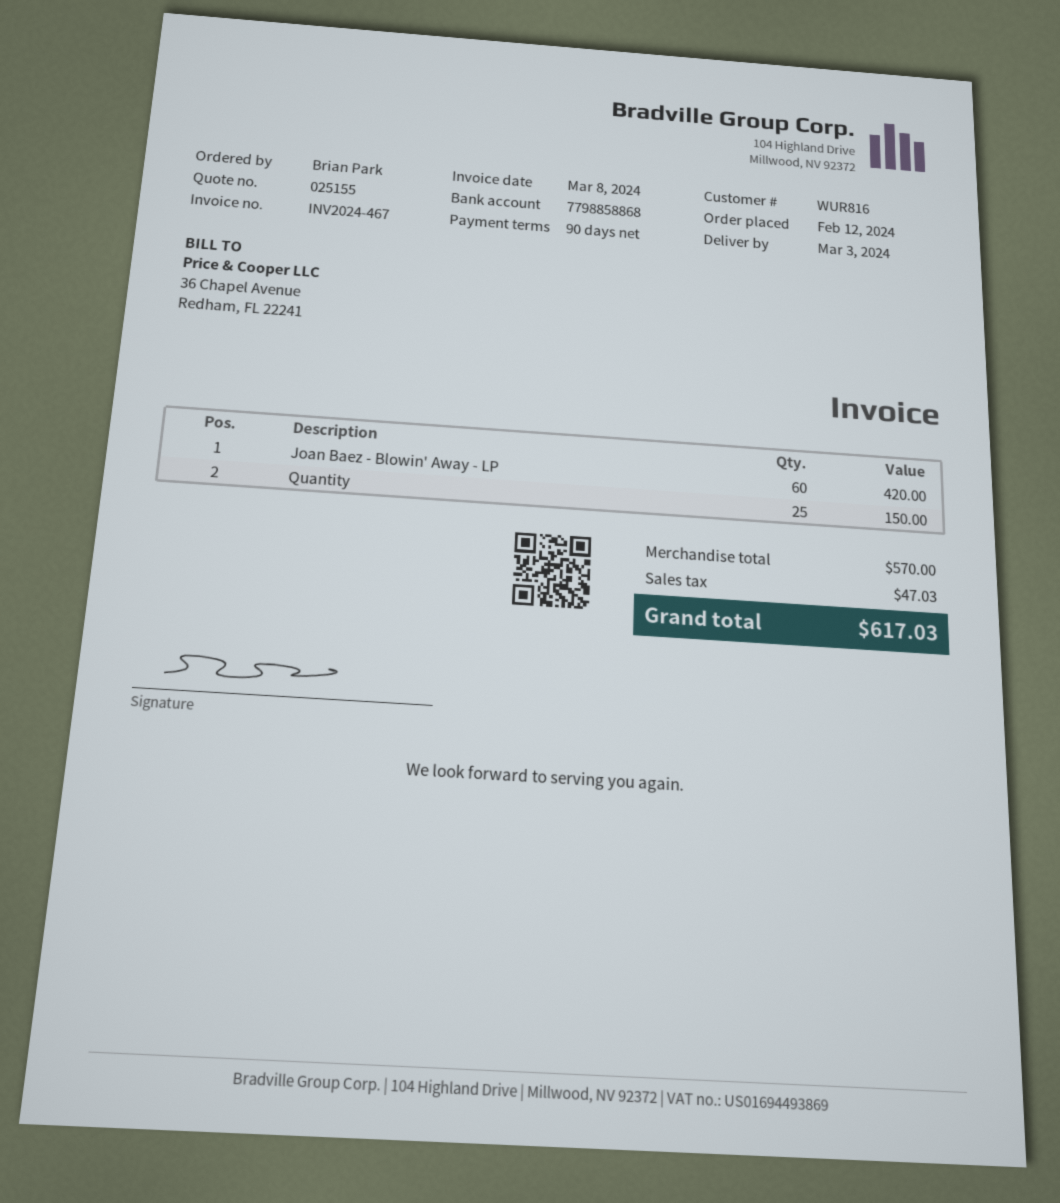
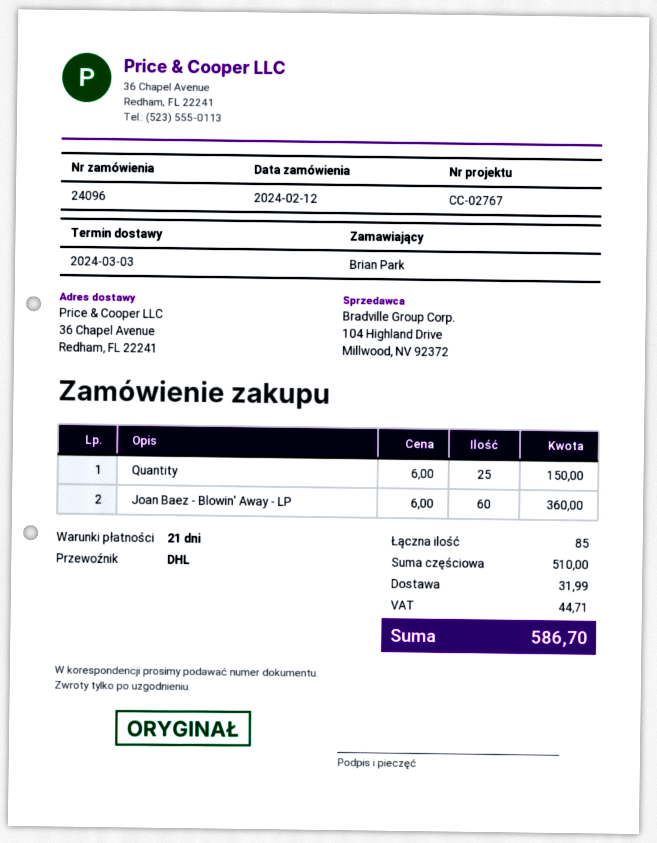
payment terms: 90 days -> 21 days
Joan Baez - Blowin' Away - LP: 60 for 420.00 -> 60 for 360.00
subtotal: 570.00 -> 510.00
shipping: none -> 31.99
tax: 47.03 -> 44.71
total: 617.03 -> 586.70

